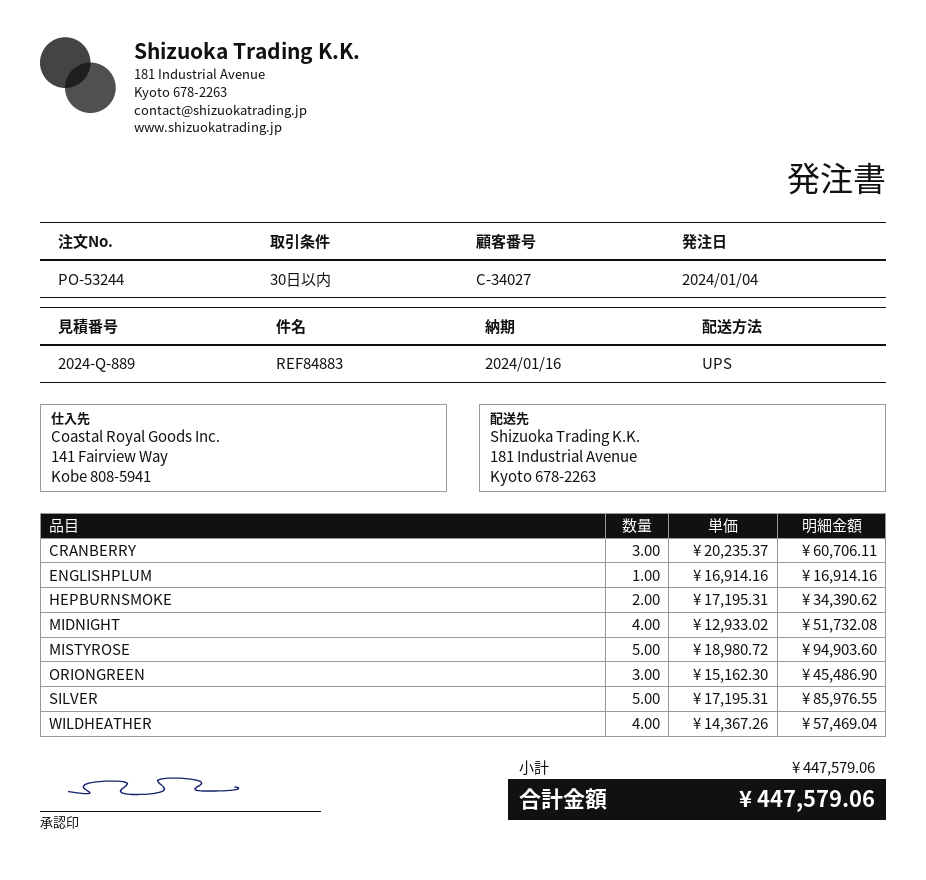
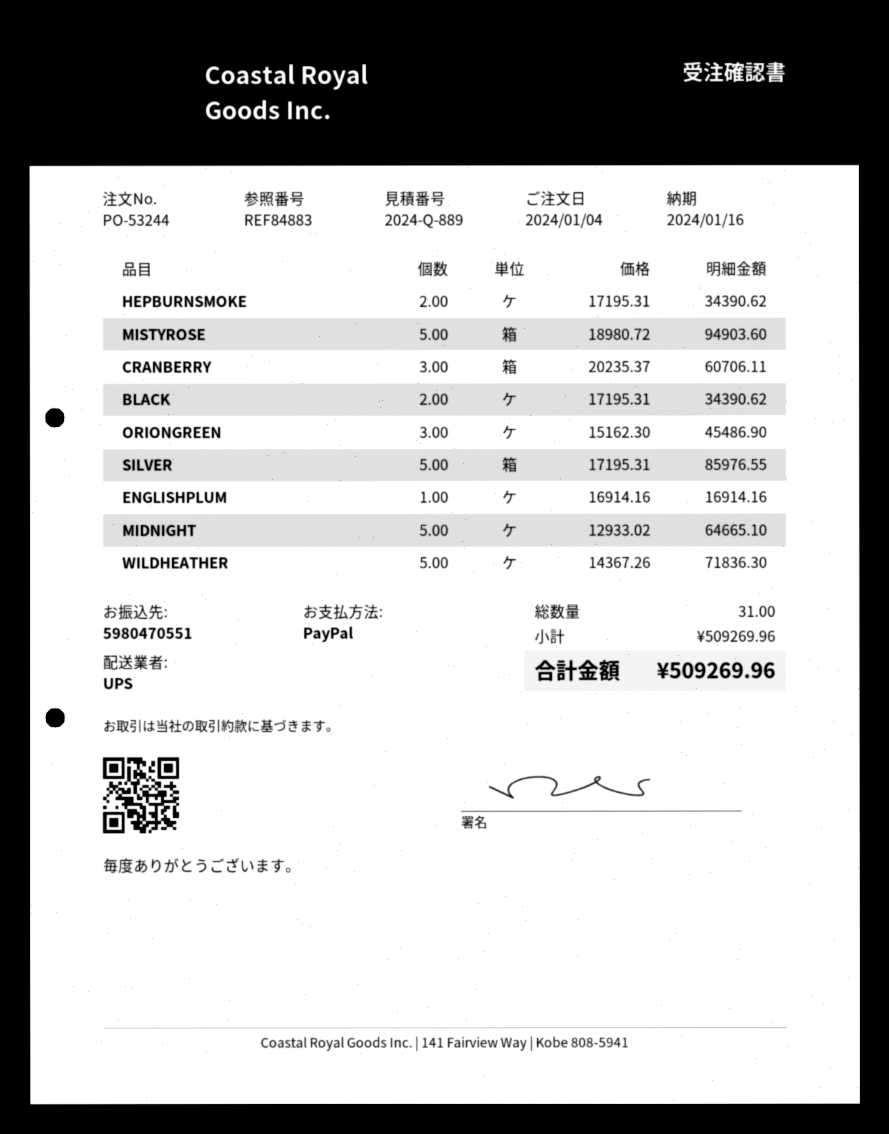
MIDNIGHT: 4 x 12933.02 = 51732.08 -> 5 x 12933.02 = 64665.10
WILDHEATHER: 4 x 14367.26 = 57469.04 -> 5 x 14367.26 = 71836.30
BLACK: none -> 2 x 17195.31 = 34390.62
subtotal: 447579.06 -> 509269.96
total: 447579.06 -> 509269.96

